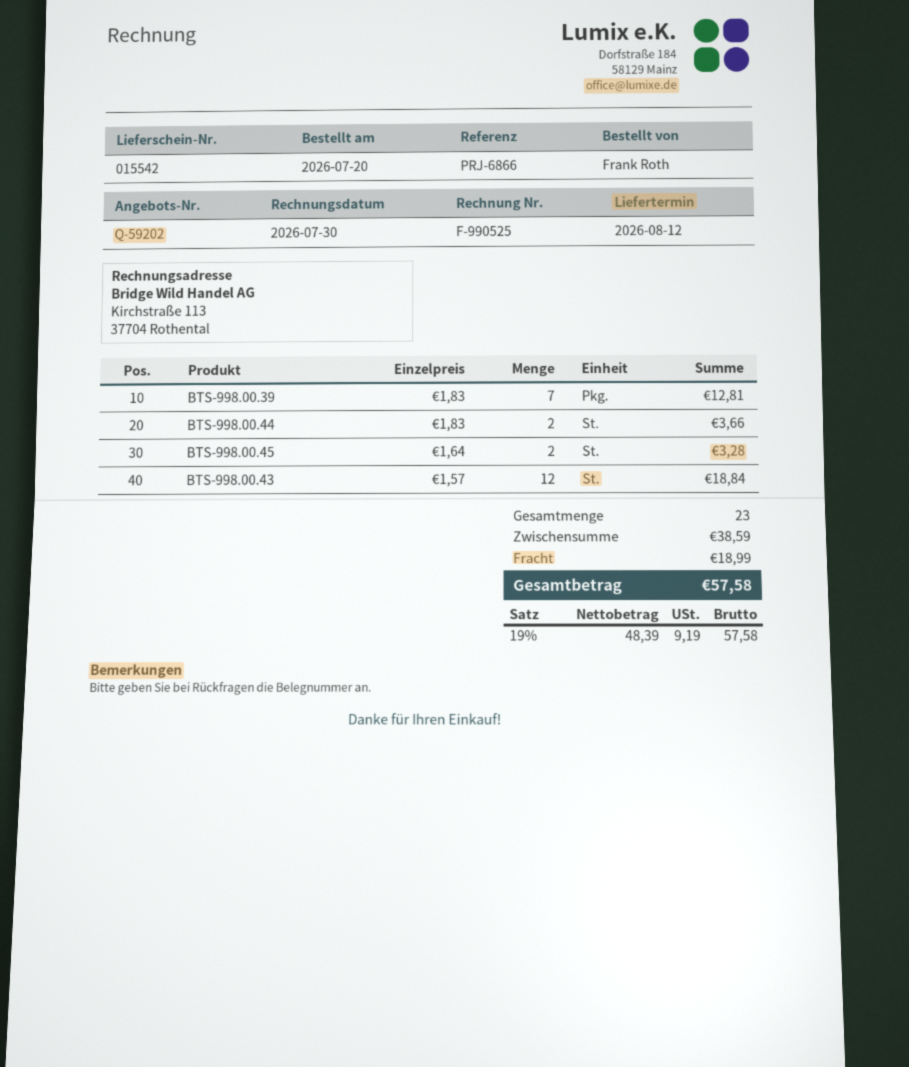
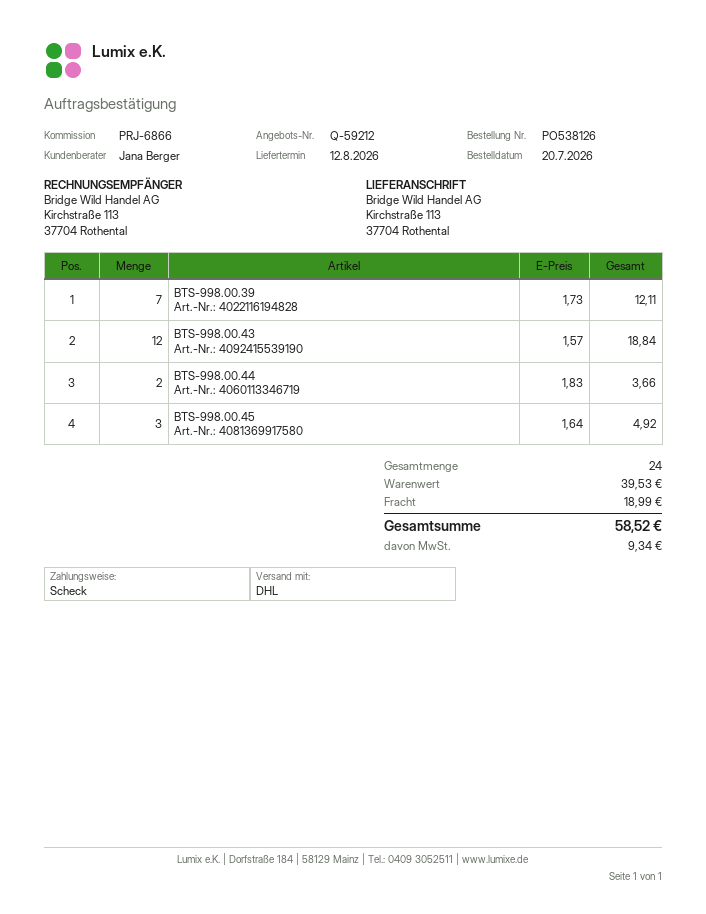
quote number: Q-59202 -> Q-59212
BTS-998.00.39: 7 x 1.83 = 12.81 -> 7 x 1.73 = 12.11
BTS-998.00.45: 2 x 1.64 = 3.28 -> 3 x 1.64 = 4.92
total quantity: 23 -> 24
subtotal: 38.59 -> 39.53
tax: 9.19 -> 9.34
total: 57.58 -> 58.52

